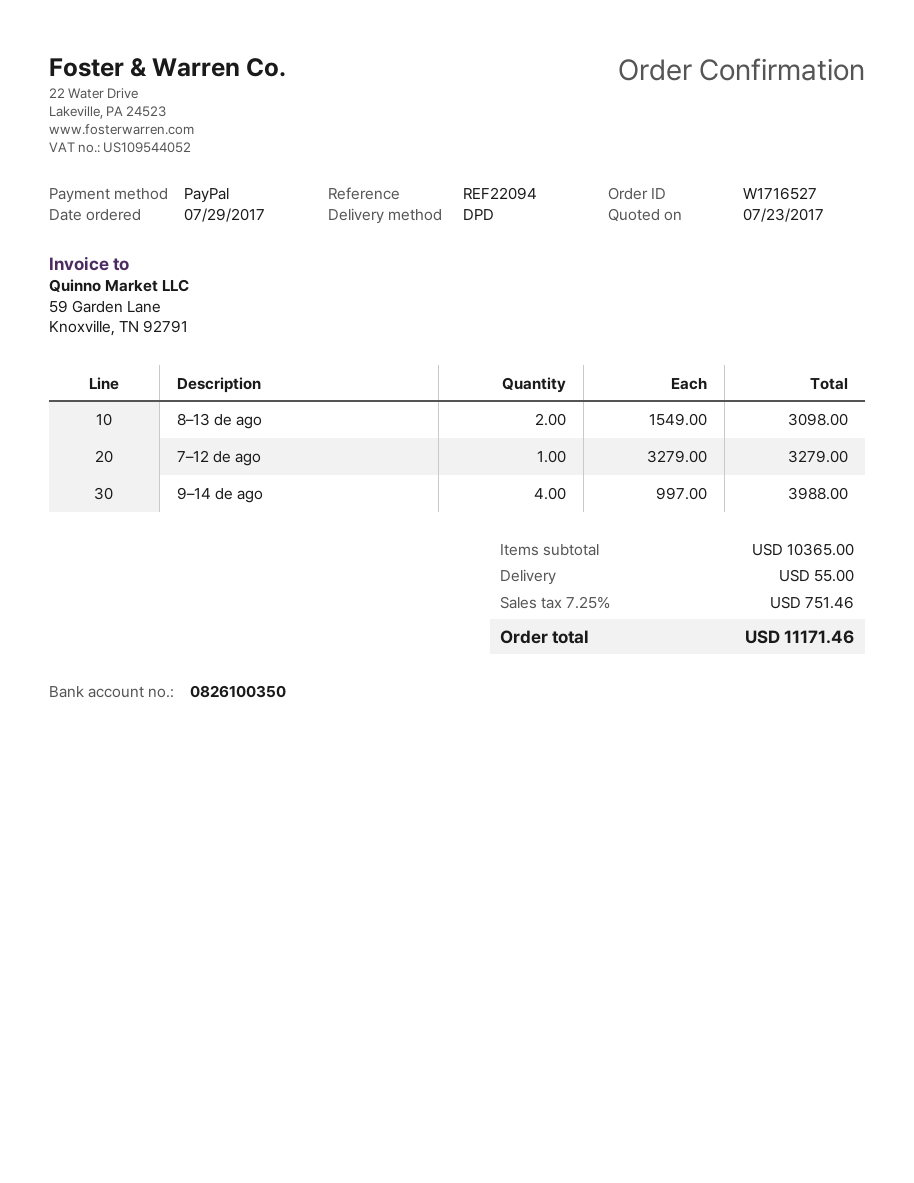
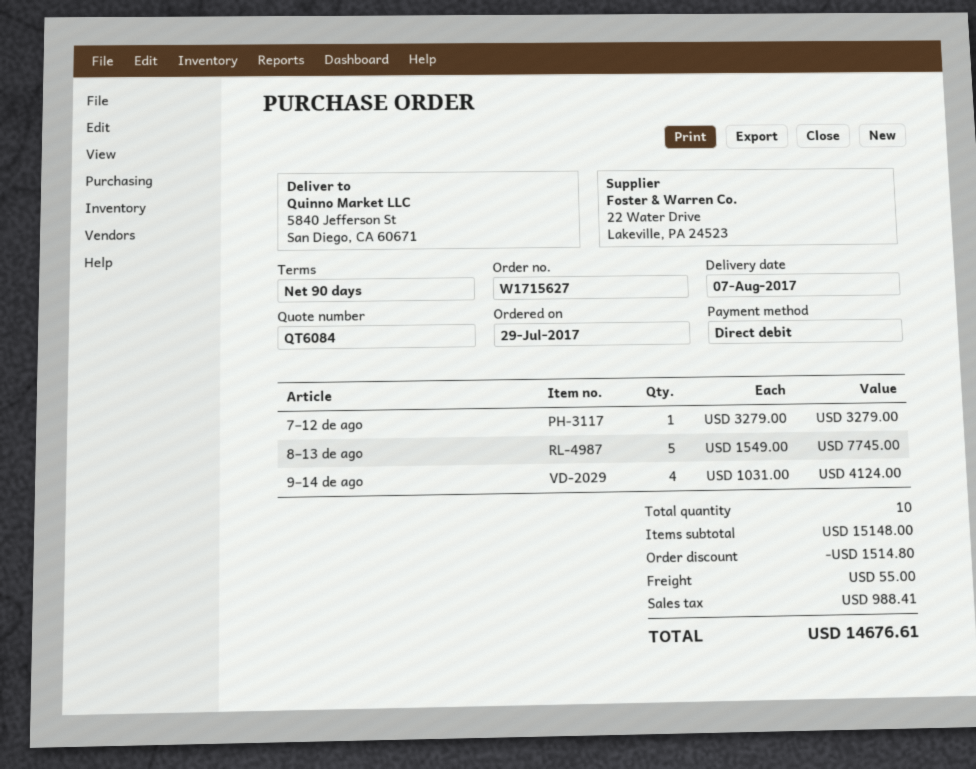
order number: W1716527 -> W1715627
payment method: PayPal -> direct debit
8–13 de ago: 2 x 1549.00 = 3098.00 -> 5 x 1549.00 = 7745.00
9–14 de ago: 4 x 997.00 = 3988.00 -> 4 x 1031.00 = 4124.00
subtotal: 10365.00 -> 15148.00
discount: none -> 1514.80
tax: 751.46 -> 988.41
total: 11171.46 -> 14676.61

